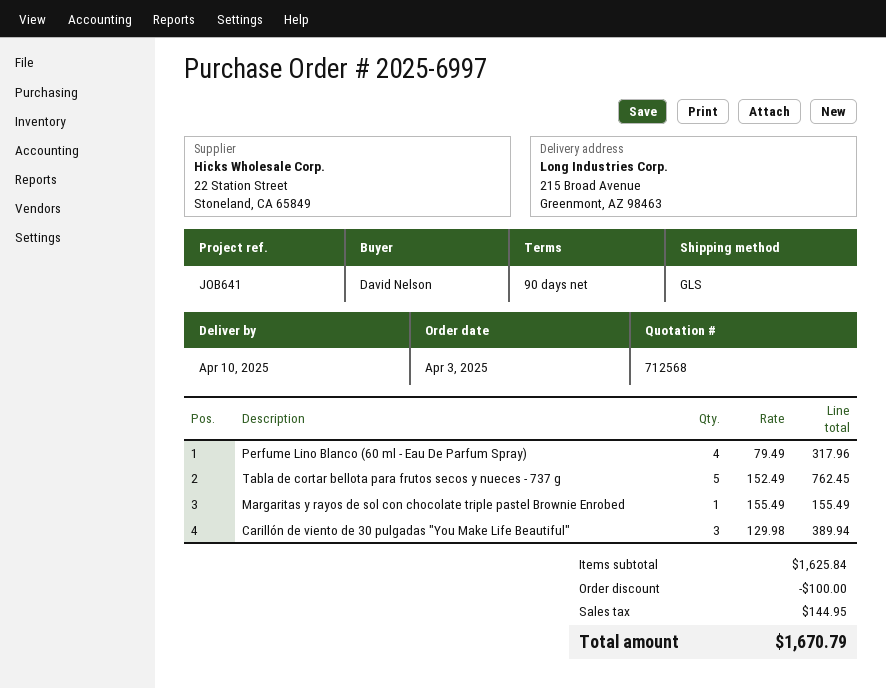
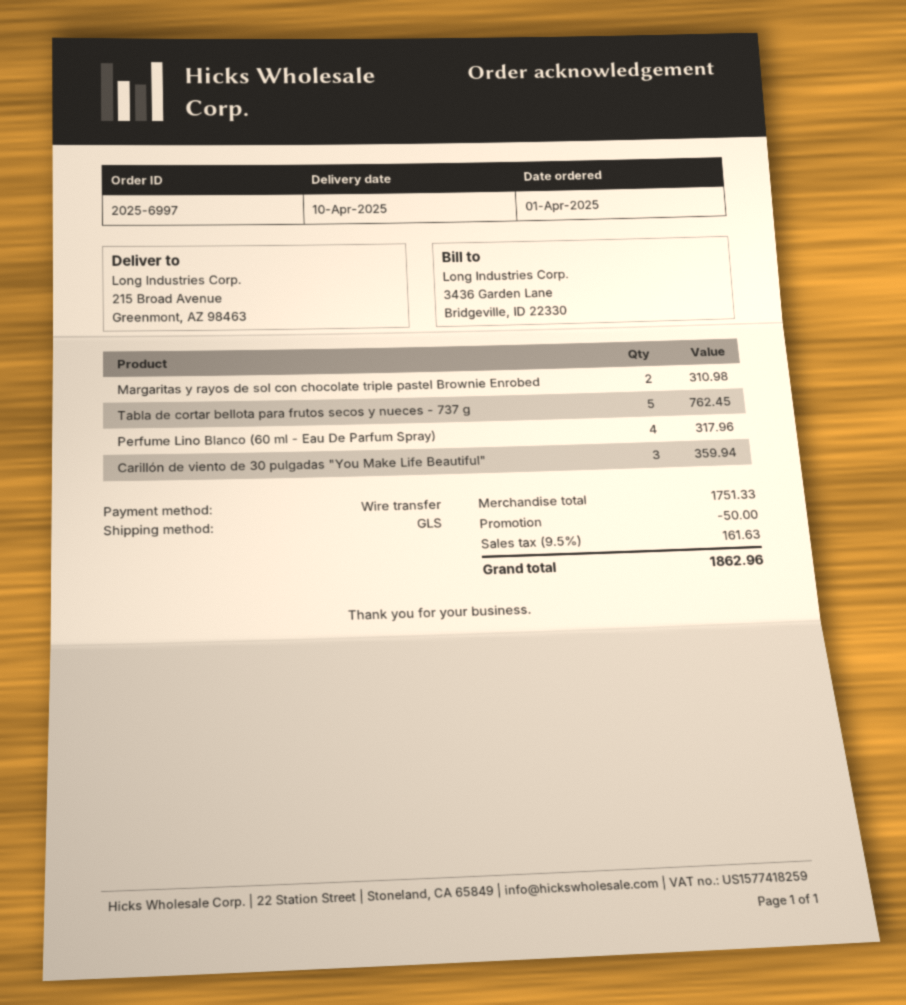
order date: 2025-04-03 -> 2025-04-01
Margaritas y rayos de sol con chocolate triple pastel Brownie Enrobed: 1 for 155.49 -> 2 for 310.98
Carillón de viento de 30 pulgadas "You Make Life Beautiful": 3 for 389.94 -> 3 for 359.94
subtotal: 1625.84 -> 1751.33
discount: 100.00 -> 50.00
tax: 144.95 -> 161.63
total: 1670.79 -> 1862.96

